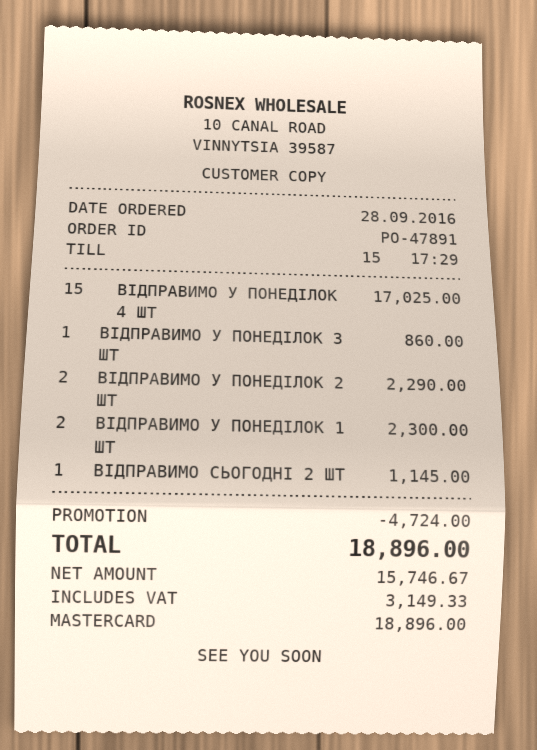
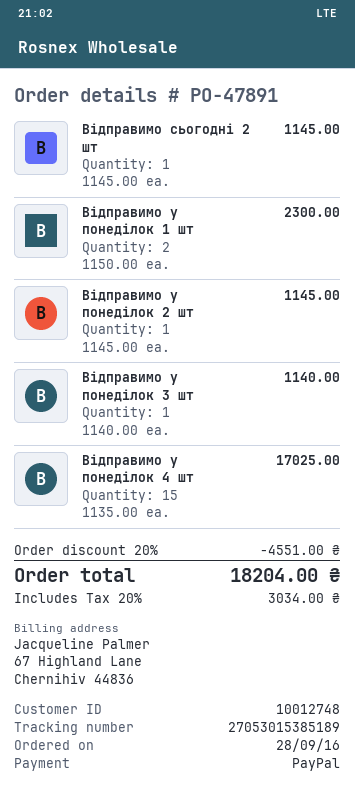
payment method: Mastercard -> PayPal
ВІДПРАВИМО У ПОНЕДІЛОК 3 ШТ: 1 for 860.00 -> 1 for 1140.00
ВІДПРАВИМО У ПОНЕДІЛОК 2 ШТ: 2 for 2290.00 -> 1 for 1145.00
discount: 4724.00 -> 4551.00
tax: 3149.33 -> 3034.00
total: 18896.00 -> 18204.00

